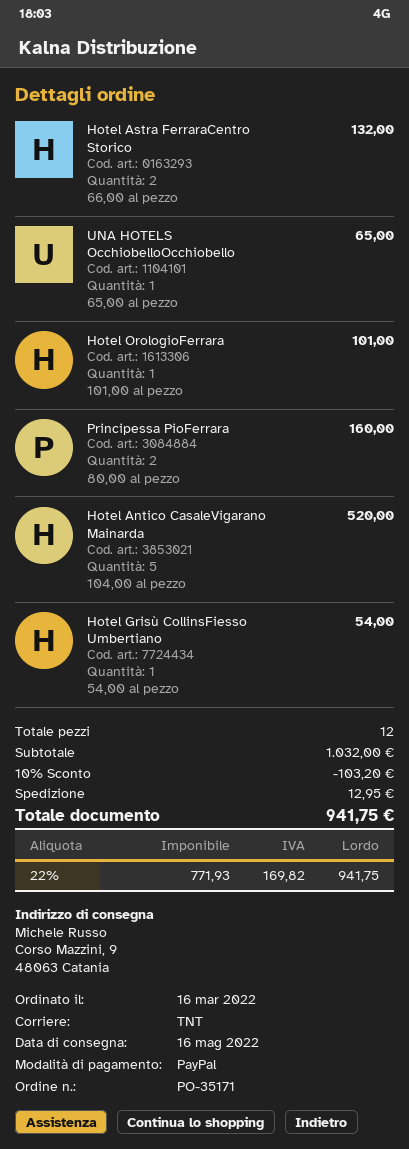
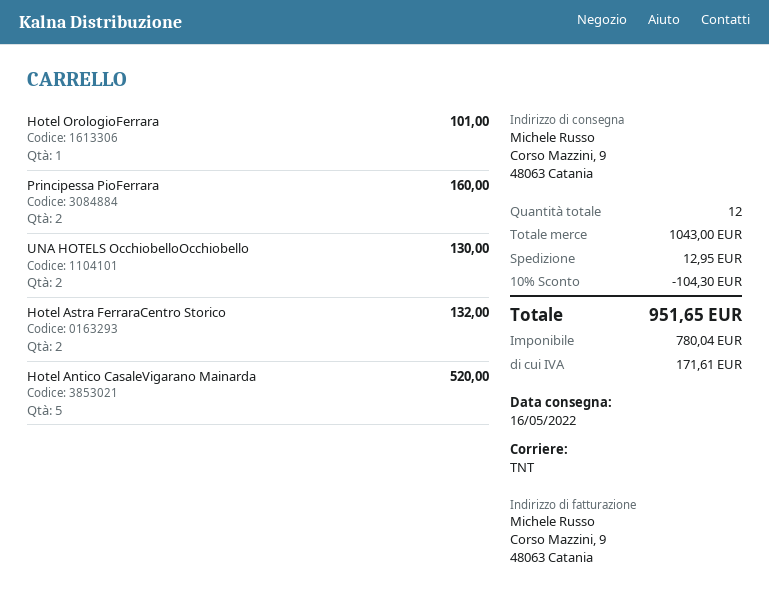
UNA HOTELS OcchiobelloOcchiobello: 1 for 65.00 -> 2 for 130.00
Hotel Grisù CollinsFiesso Umbertiano: 1 for 54.00 -> none
subtotal: 1032.00 -> 1043.00
discount: 10% = 103.20 -> 10% = 104.30
net: 771.93 -> 780.04
tax: 169.82 -> 171.61
total: 941.75 -> 951.65

